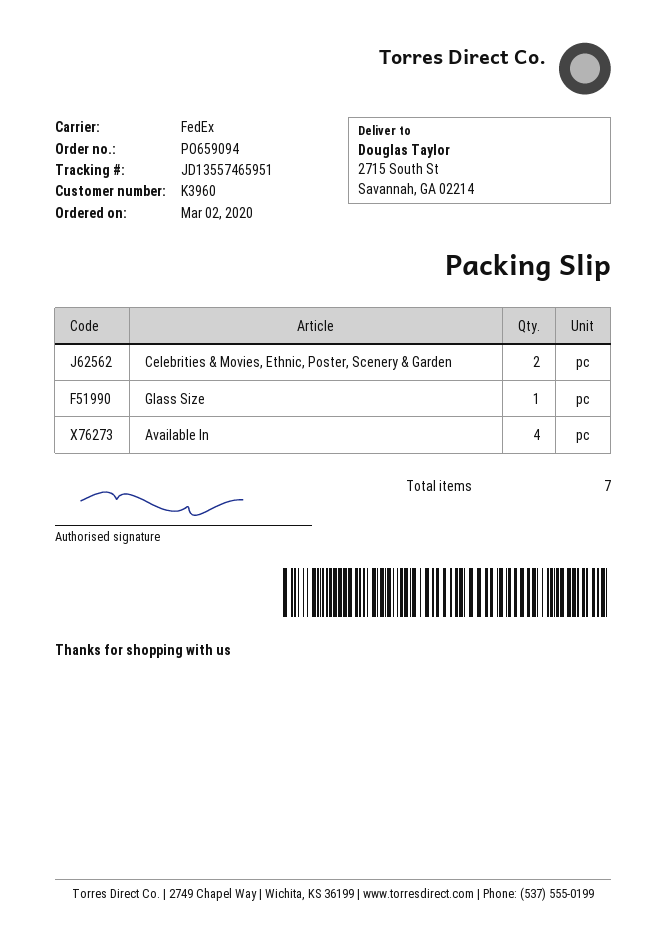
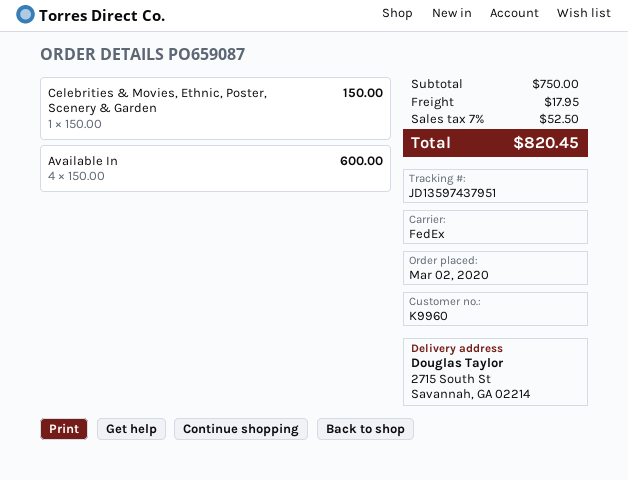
order number: PO659094 -> PO659087
customer number: K3960 -> K9960
tracking number: JD13557465951 -> JD13597437951
Celebrities & Movies, Ethnic, Poster, Scenery & Garden: 2 -> 1
Glass Size: 1 -> none

